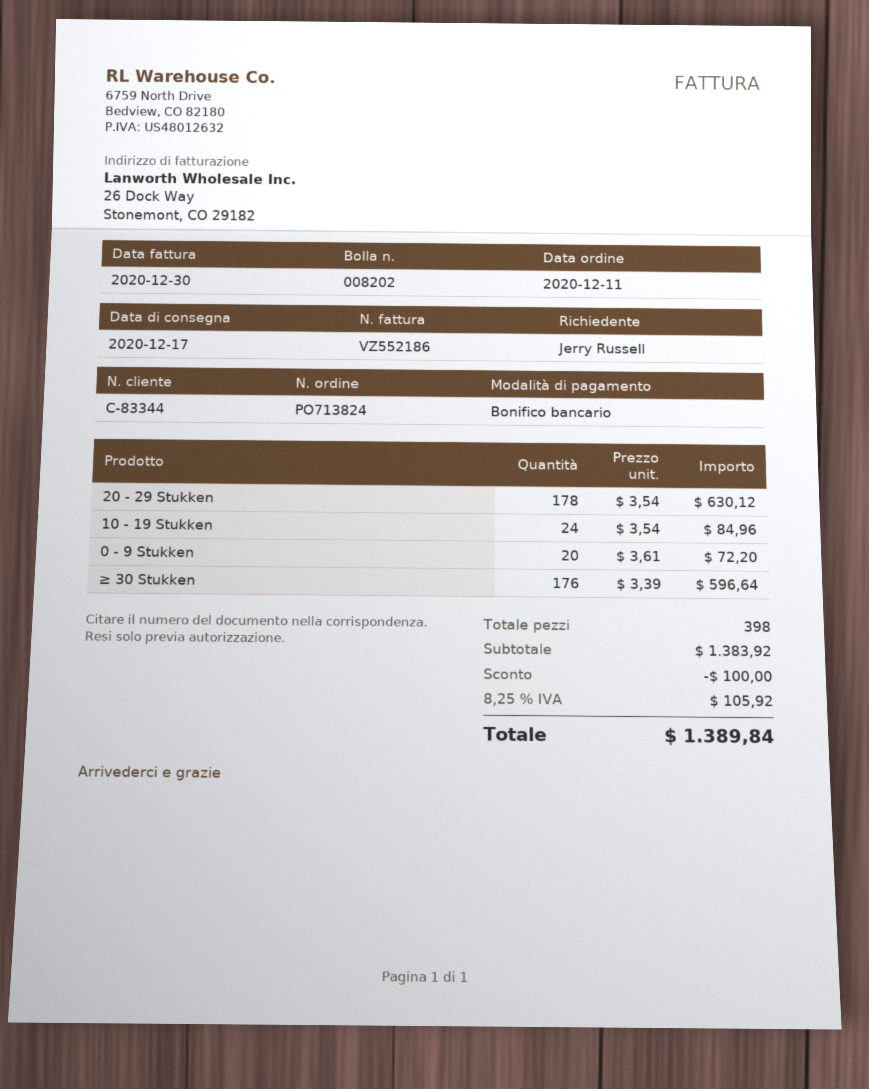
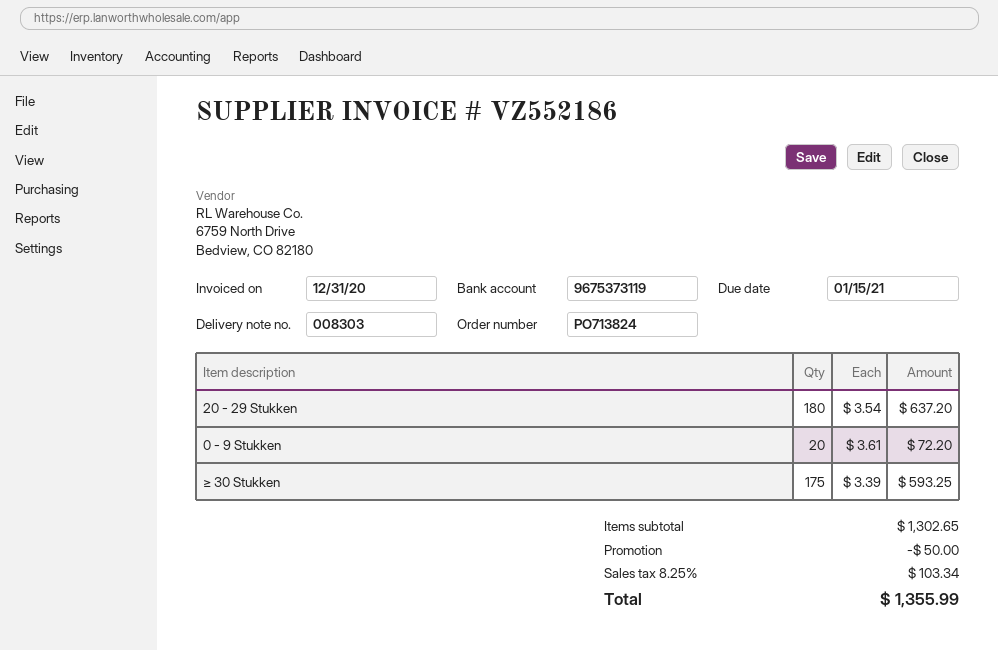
delivery note number: 008202 -> 008303
invoice date: 2020-12-30 -> 2020-12-31
20 - 29 Stukken: 178 x 3.54 = 630.12 -> 180 x 3.54 = 637.20
10 - 19 Stukken: 24 x 3.54 = 84.96 -> none
≥ 30 Stukken: 176 x 3.39 = 596.64 -> 175 x 3.39 = 593.25
subtotal: 1383.92 -> 1302.65
discount: 100.00 -> 50.00
tax: 8.25% = 105.92 -> 8.25% = 103.34
total: 1389.84 -> 1355.99

